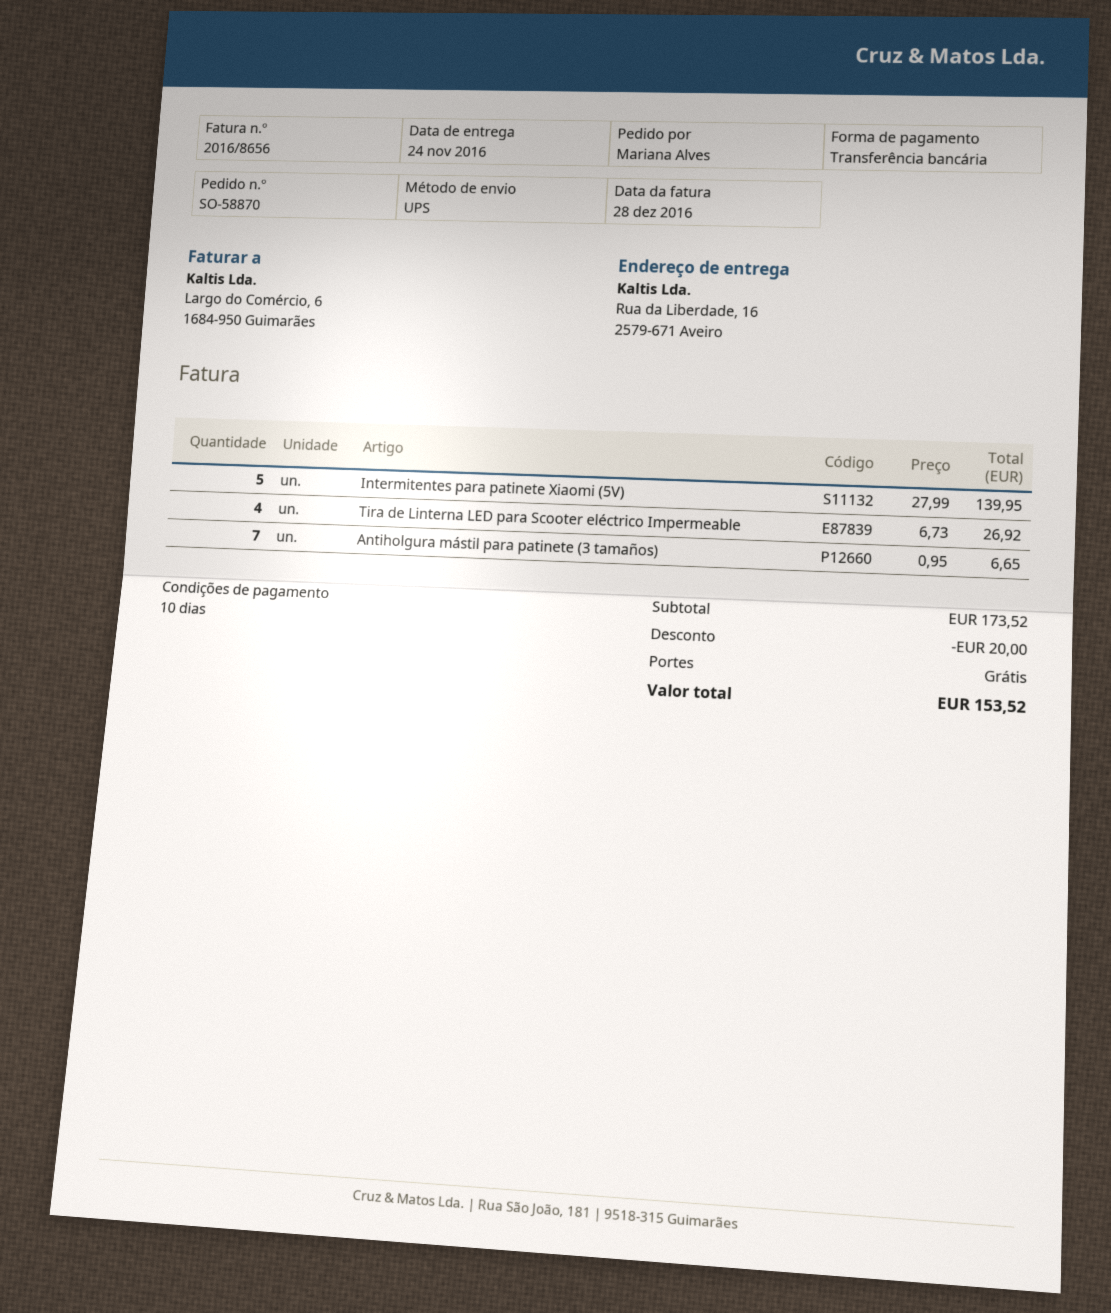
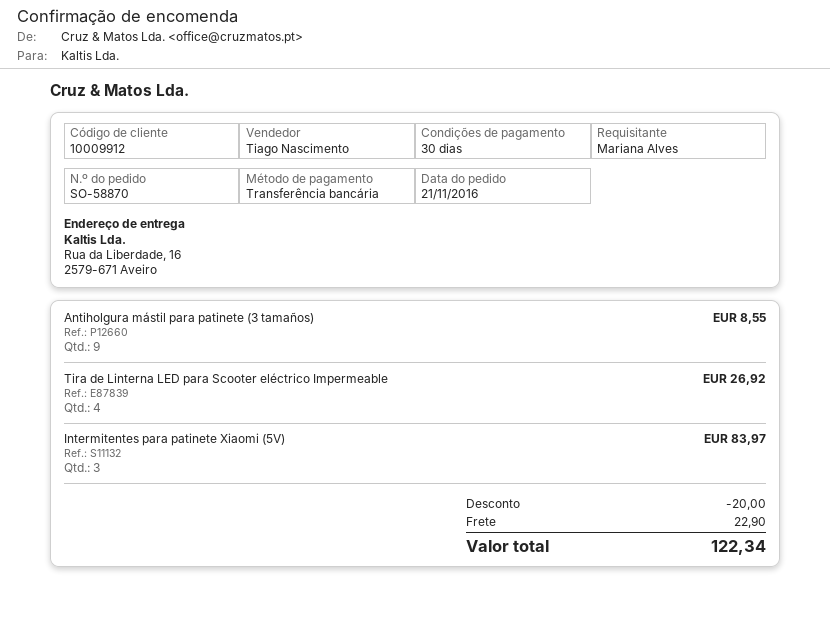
payment terms: 10 days -> 30 days
Intermitentes para patinete Xiaomi (5V): 5 for 139.95 -> 3 for 83.97
Antiholgura mástil para patinete (3 tamaños): 7 for 6.65 -> 9 for 8.55
shipping: 0.00 -> 22.90
total: 153.52 -> 122.34

